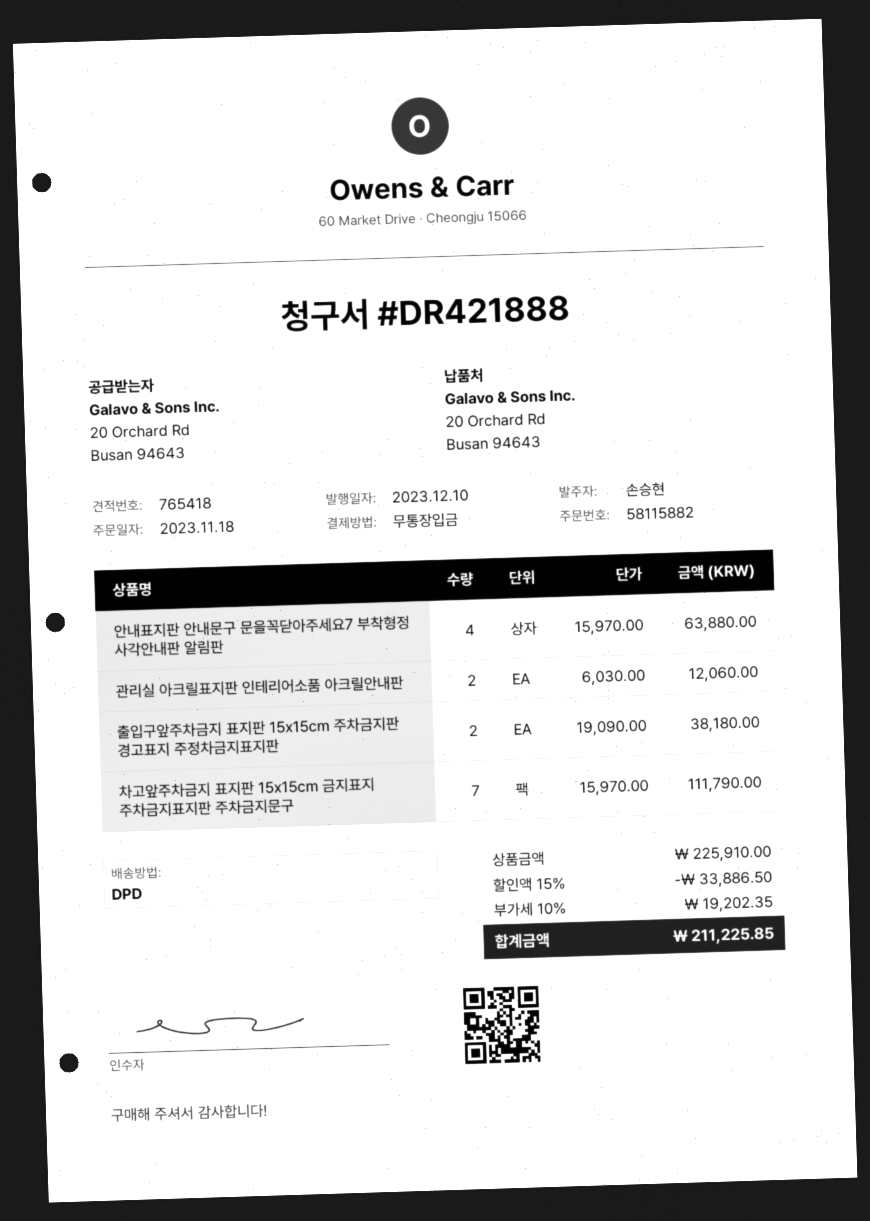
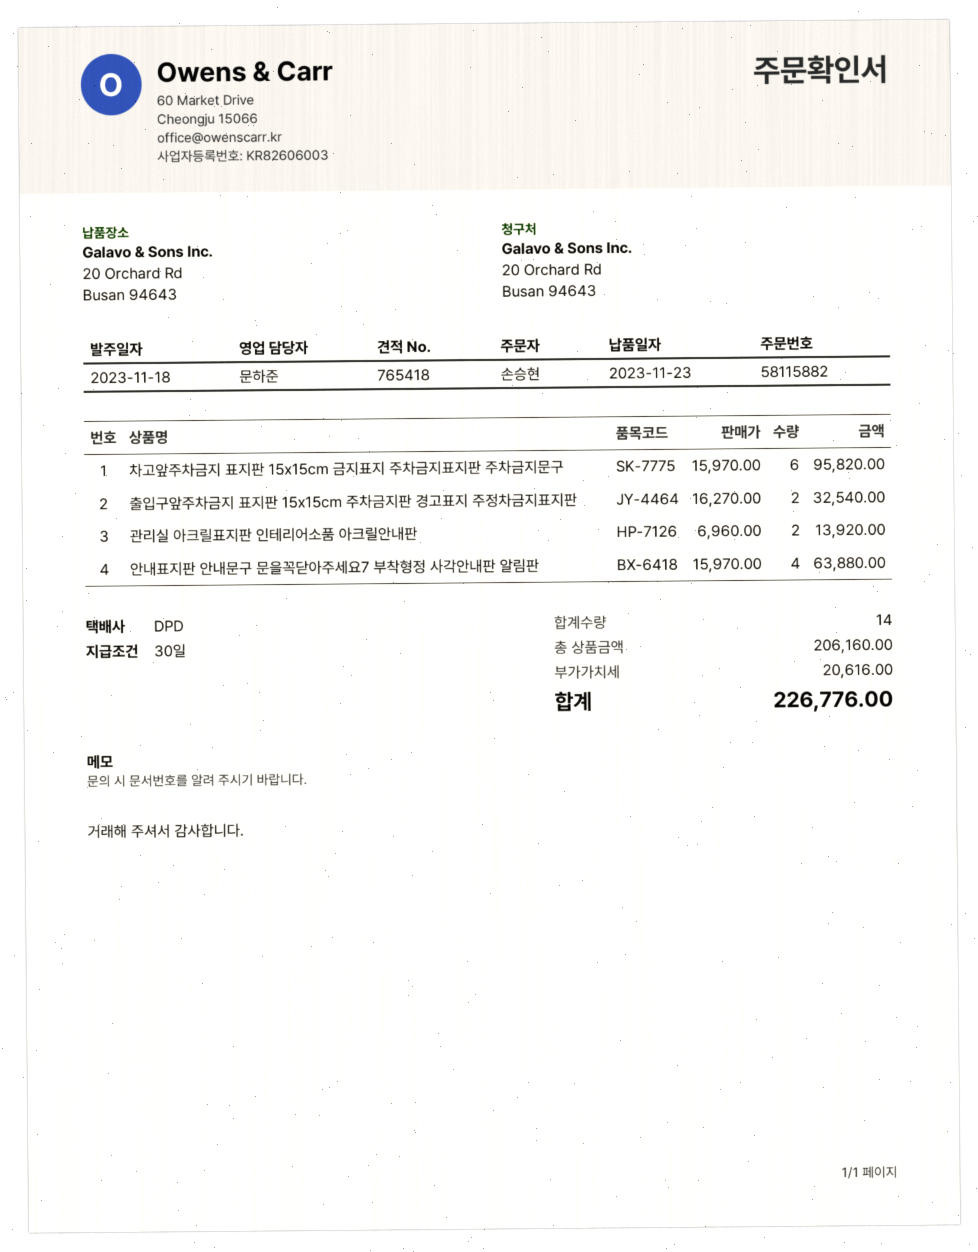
관리실 아크릴표지판 인테리어소품 아크릴안내판: 2 x 6030.00 = 12060.00 -> 2 x 6960.00 = 13920.00
출입구앞주차금지 표지판 15x15cm 주차금지판 경고표지 주정차금지표지판: 2 x 19090.00 = 38180.00 -> 2 x 16270.00 = 32540.00
차고앞주차금지 표지판 15x15cm 금지표지 주차금지표지판 주차금지문구: 7 x 15970.00 = 111790.00 -> 6 x 15970.00 = 95820.00
subtotal: 225910.00 -> 206160.00
discount: 15% = 33886.50 -> none
tax: 19202.35 -> 20616.00
total: 211225.85 -> 226776.00

